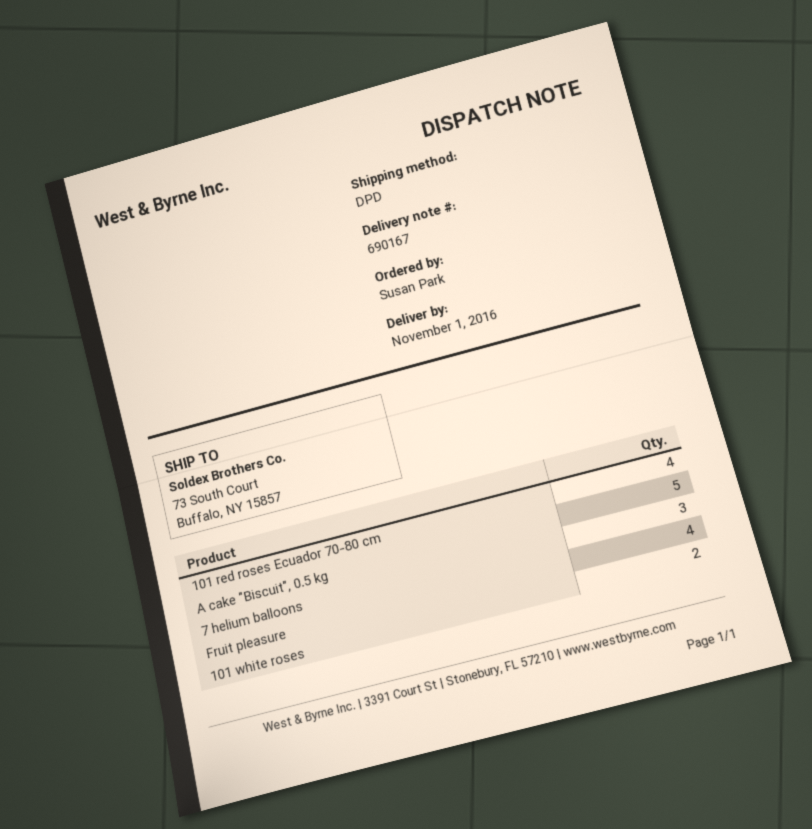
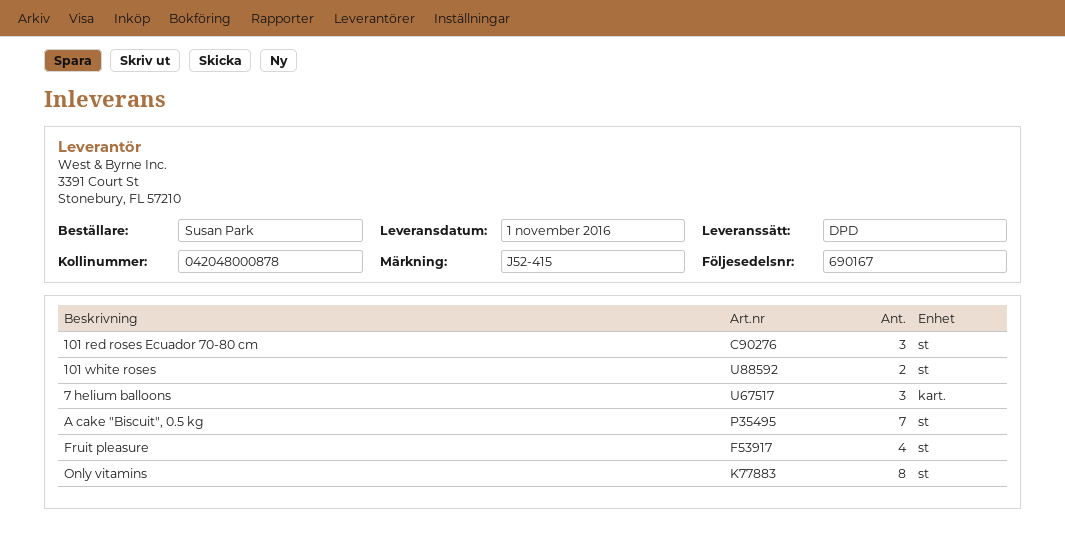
101 red roses Ecuador 70-80 cm: 4 -> 3
A cake "Biscuit", 0.5 kg: 5 -> 7
Only vitamins: none -> 8

